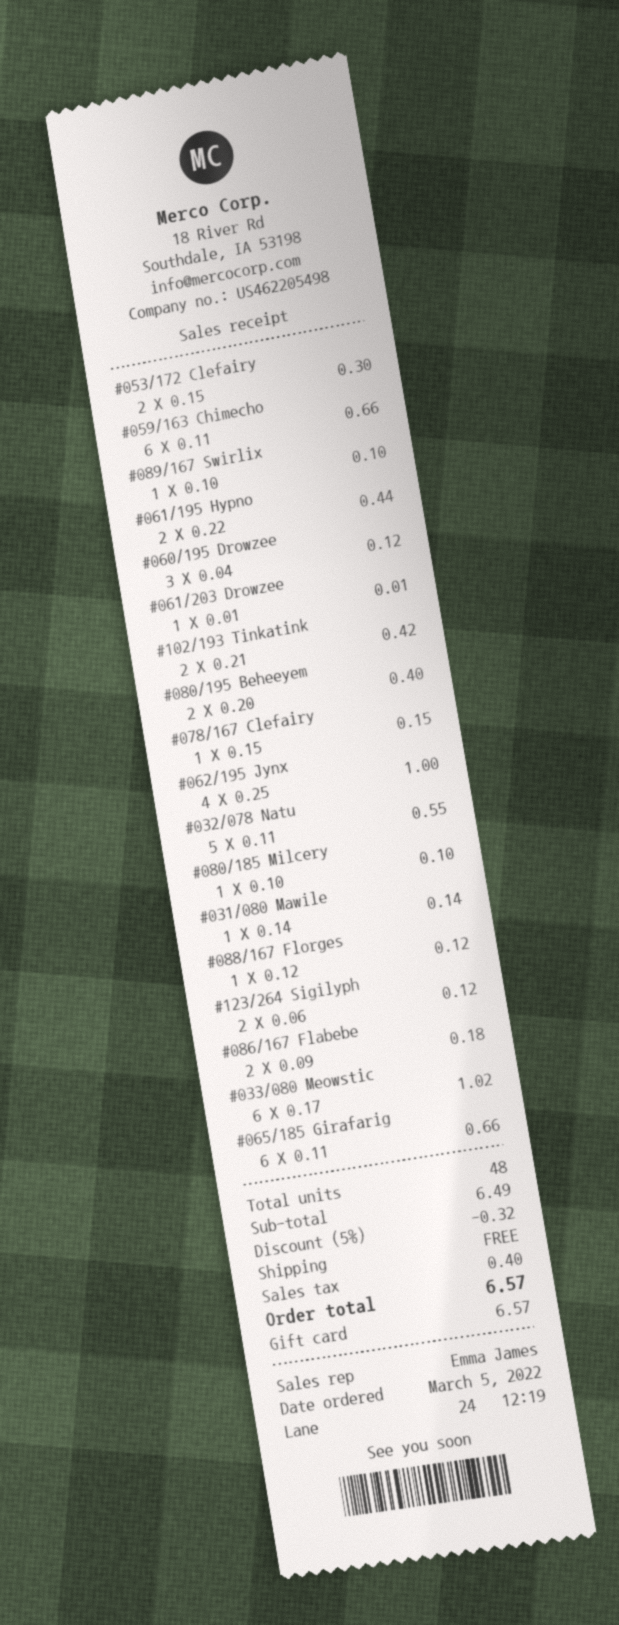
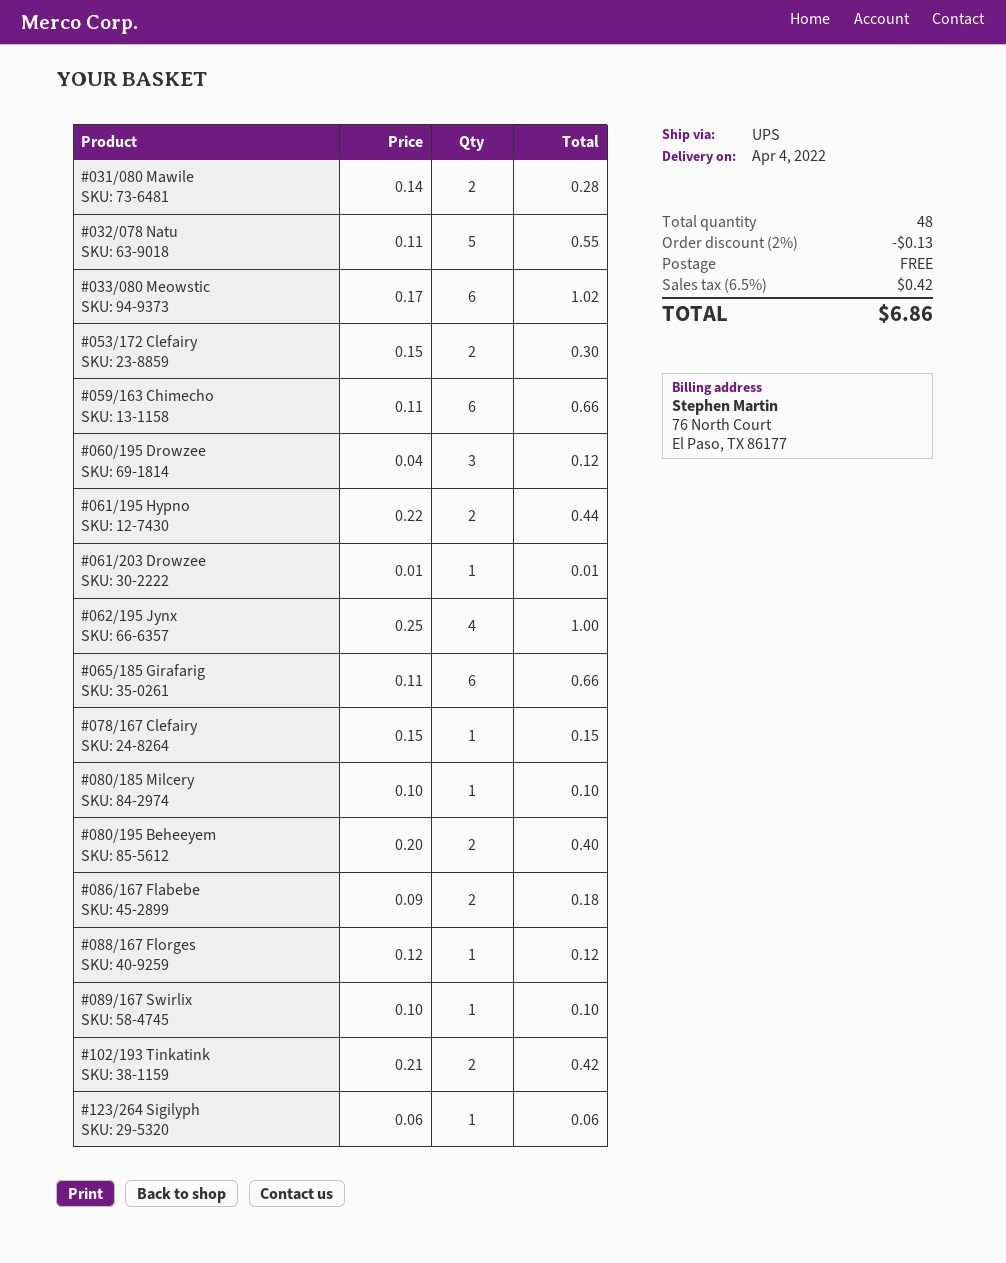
#031/080 Mawile: 1 x 0.14 = 0.14 -> 2 x 0.14 = 0.28
#123/264 Sigilyph: 2 x 0.06 = 0.12 -> 1 x 0.06 = 0.06
discount: 5% = 0.32 -> 2% = 0.13
tax: 0.40 -> 0.42
total: 6.57 -> 6.86

